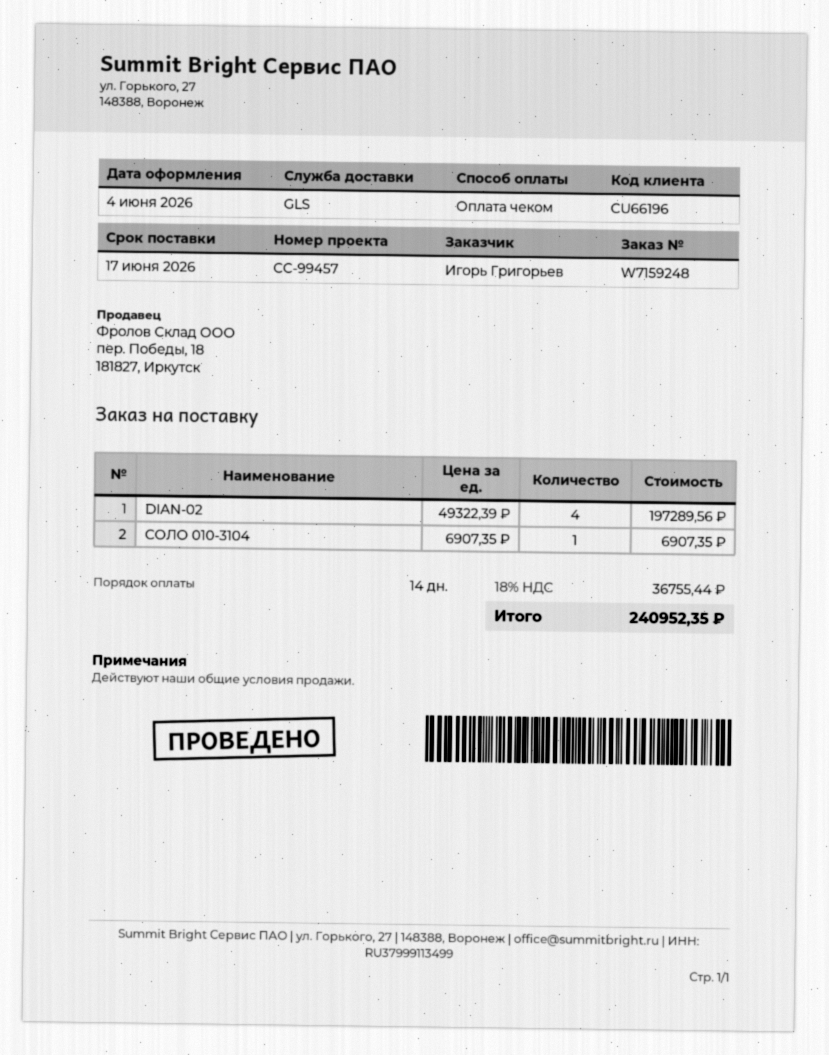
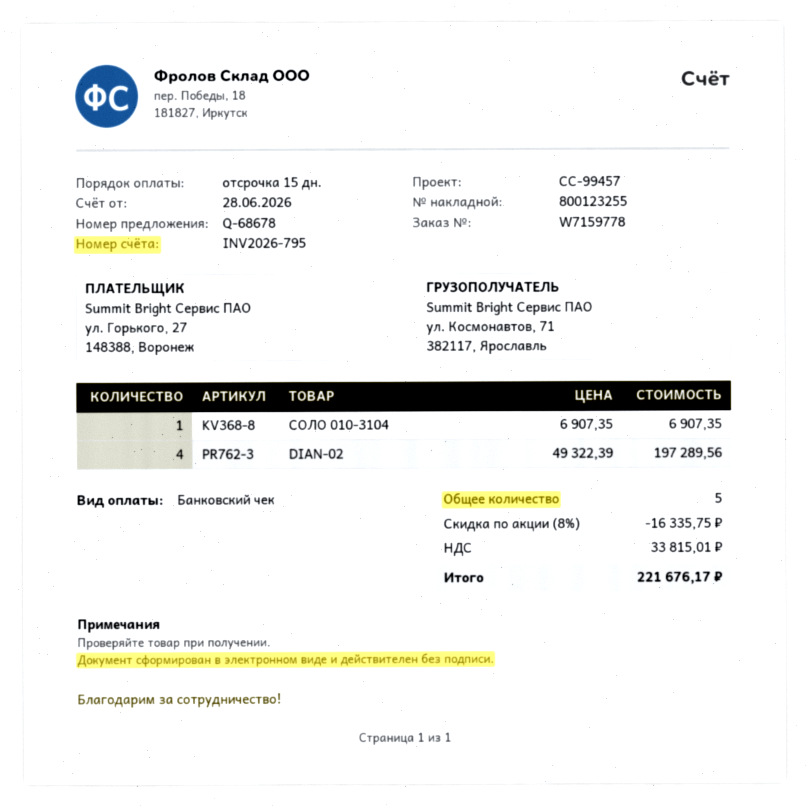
order number: W7159248 -> W7159778
payment terms: 14 days -> 15 days
discount: none -> 8% = 16335.75
tax: 36755.44 -> 33815.01
total: 240952.35 -> 221676.17

